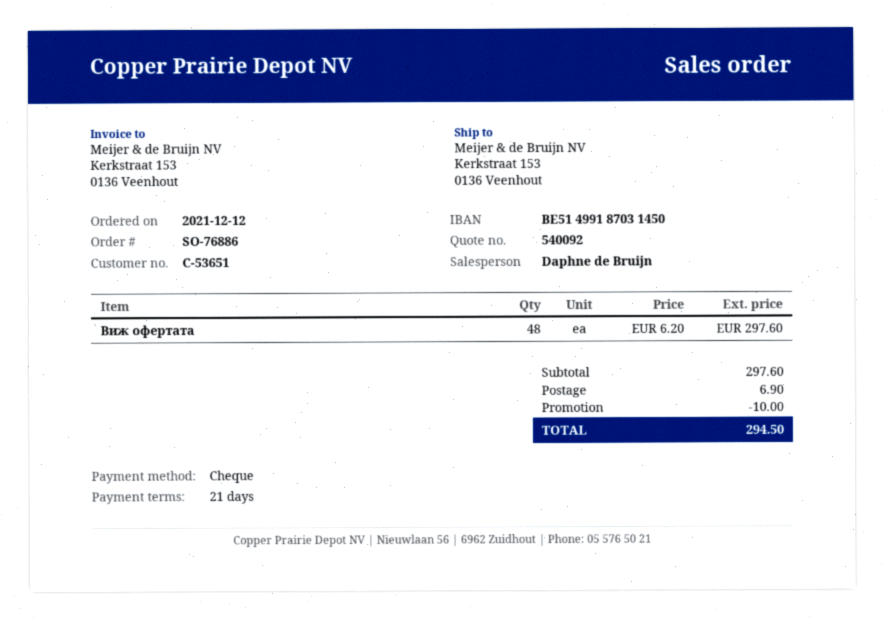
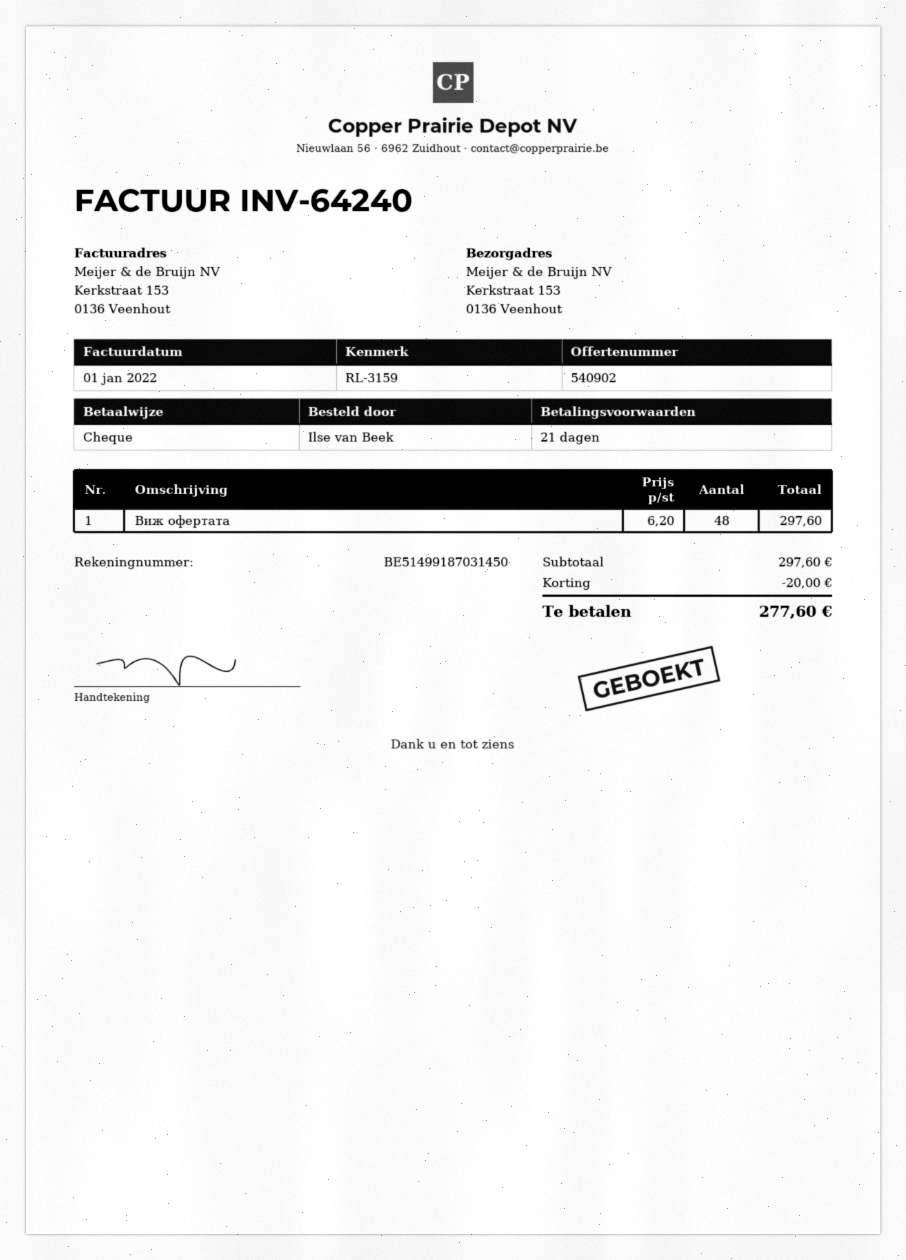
quote number: 540092 -> 540902
discount: 10.00 -> 20.00
shipping: 6.90 -> none
total: 294.50 -> 277.60

